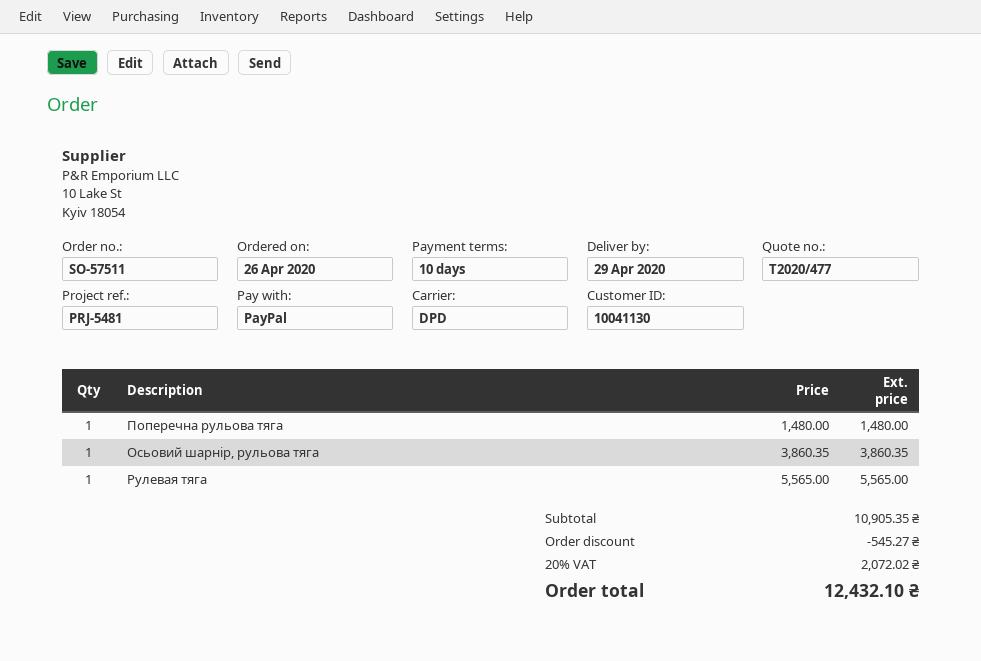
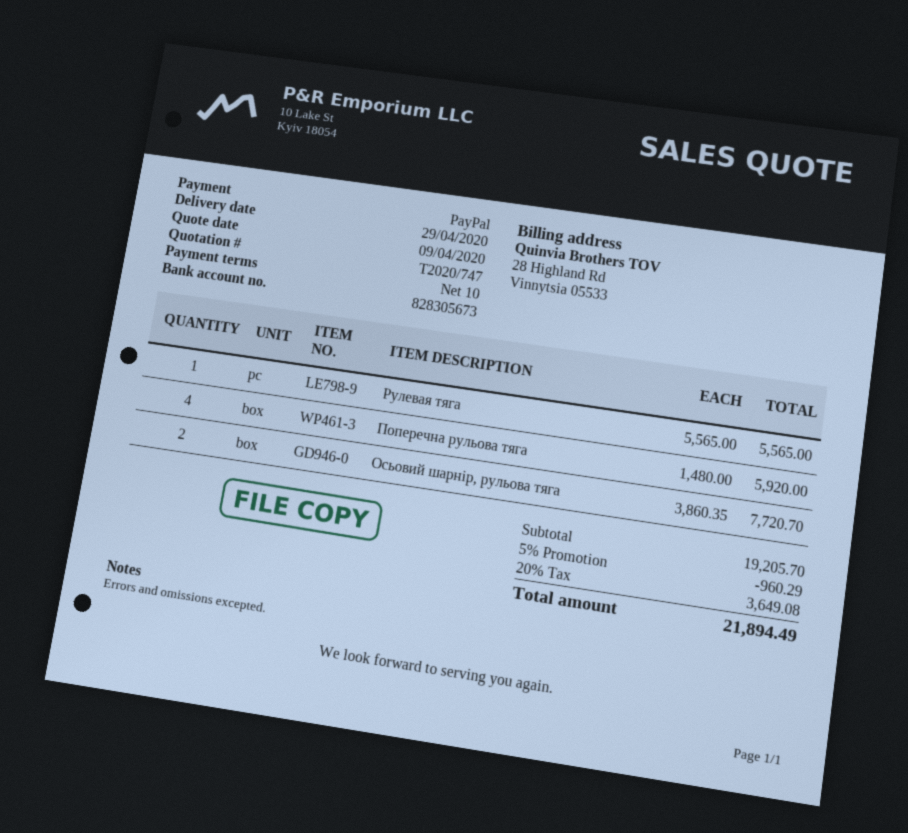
quote number: T2020/477 -> T2020/747
Поперечна рульова тяга: 1 x 1480.00 = 1480.00 -> 4 x 1480.00 = 5920.00
Осьовий шарнір, рульова тяга: 1 x 3860.35 = 3860.35 -> 2 x 3860.35 = 7720.70
subtotal: 10905.35 -> 19205.70
discount: 545.27 -> 960.29
tax: 20% = 2072.02 -> 20% = 3649.08
total: 12432.10 -> 21894.49

